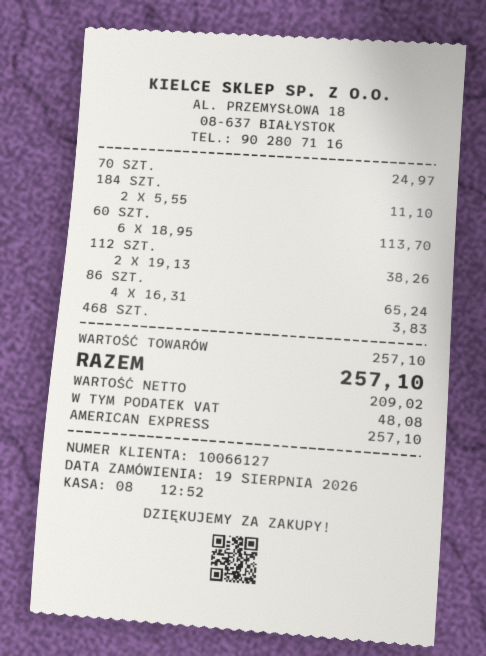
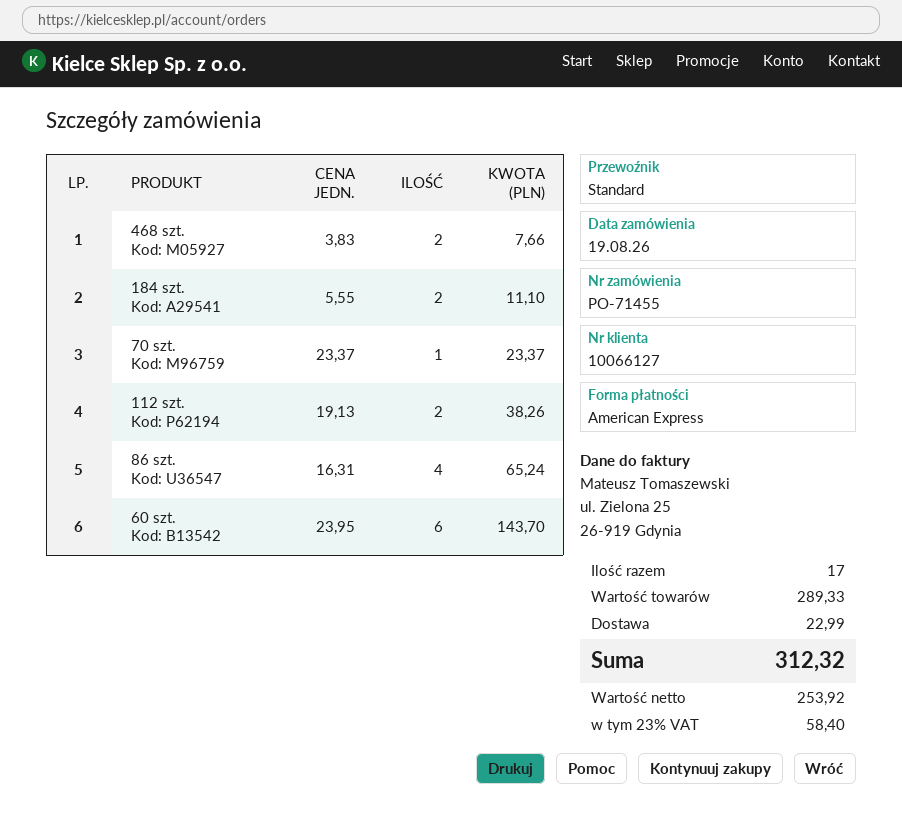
70 SZT.: 1 x 24.97 = 24.97 -> 1 x 23.37 = 23.37
60 SZT.: 6 x 18.95 = 113.70 -> 6 x 23.95 = 143.70
468 SZT.: 1 x 3.83 = 3.83 -> 2 x 3.83 = 7.66
subtotal: 257.10 -> 289.33
shipping: none -> 22.99
net: 209.02 -> 253.92
tax: 48.08 -> 58.40
total: 257.10 -> 312.32

